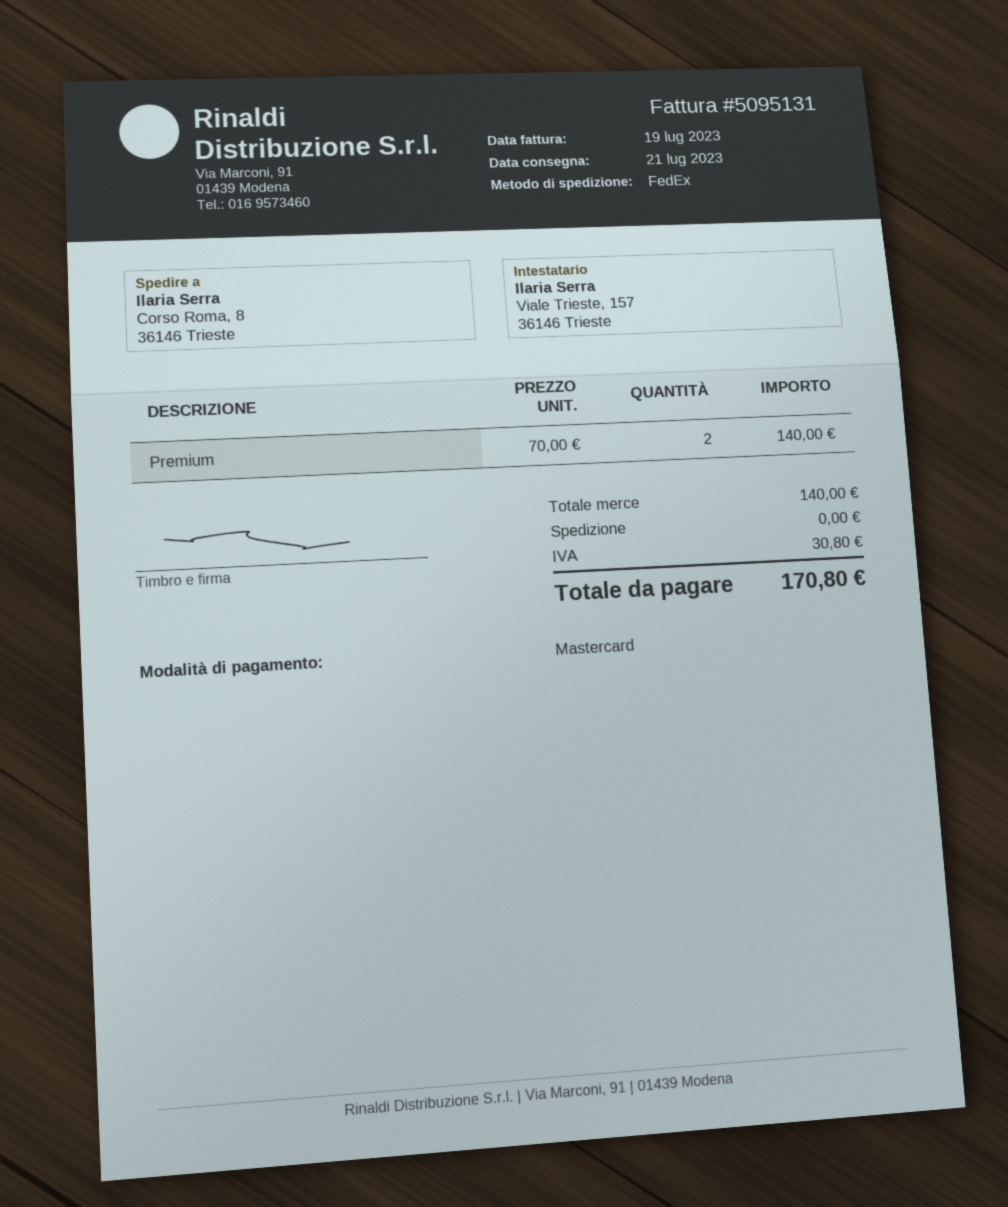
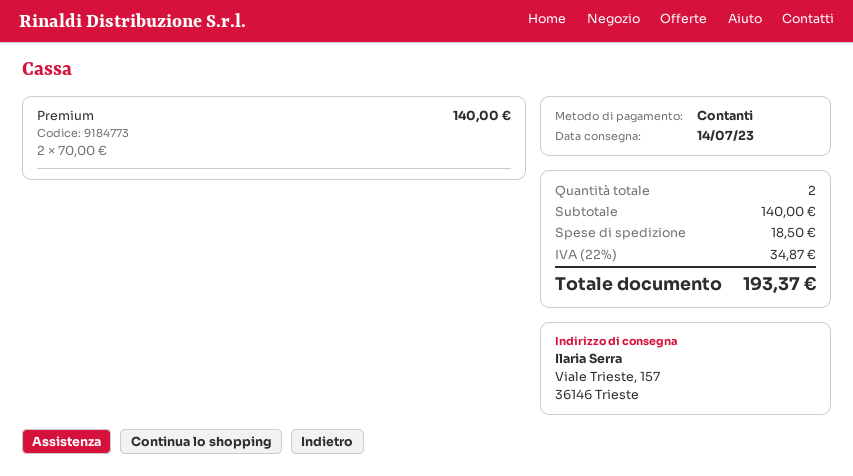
delivery date: 2023-07-21 -> 2023-07-14
payment method: Mastercard -> cash
ship to: Corso Roma, 8, 36146 Trieste -> Viale Trieste, 157, 36146 Trieste
shipping: 0.00 -> 18.50
tax: 30.80 -> 34.87
total: 170.80 -> 193.37

